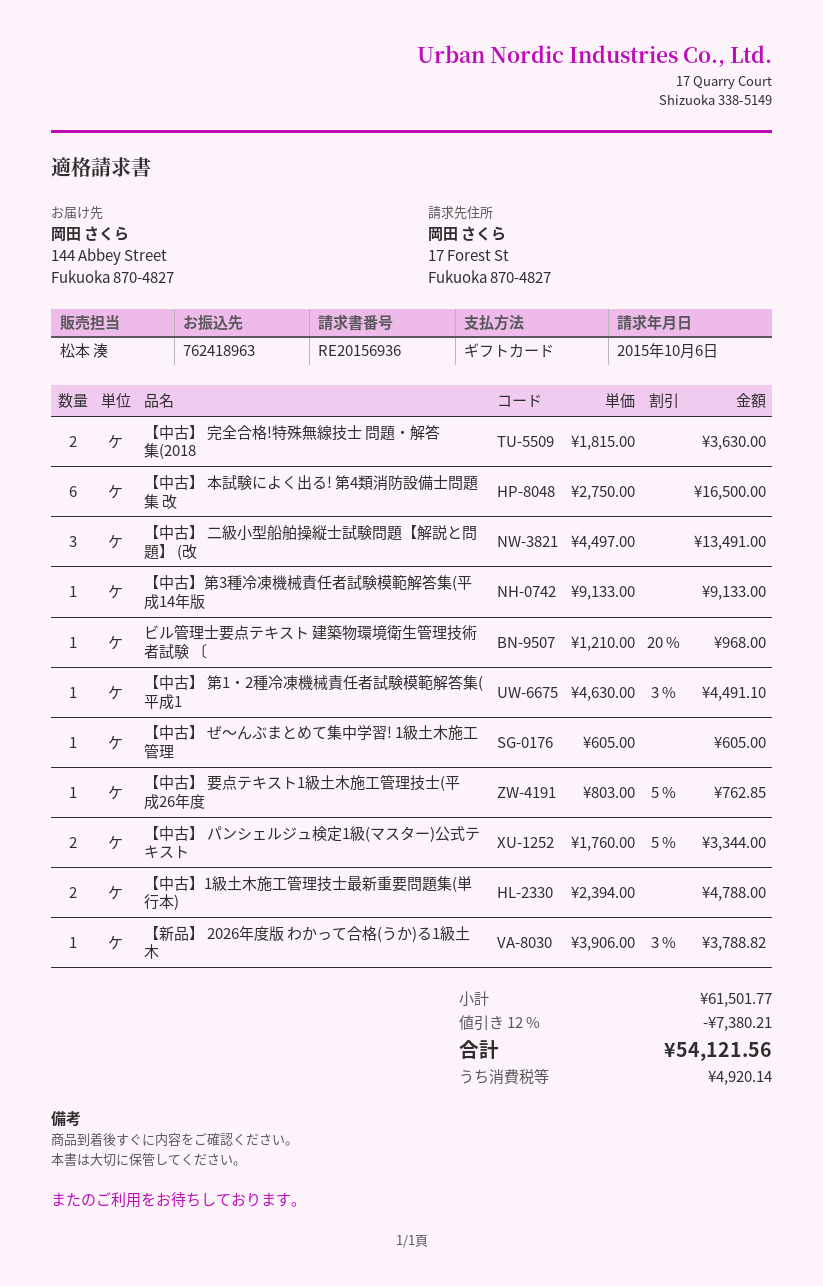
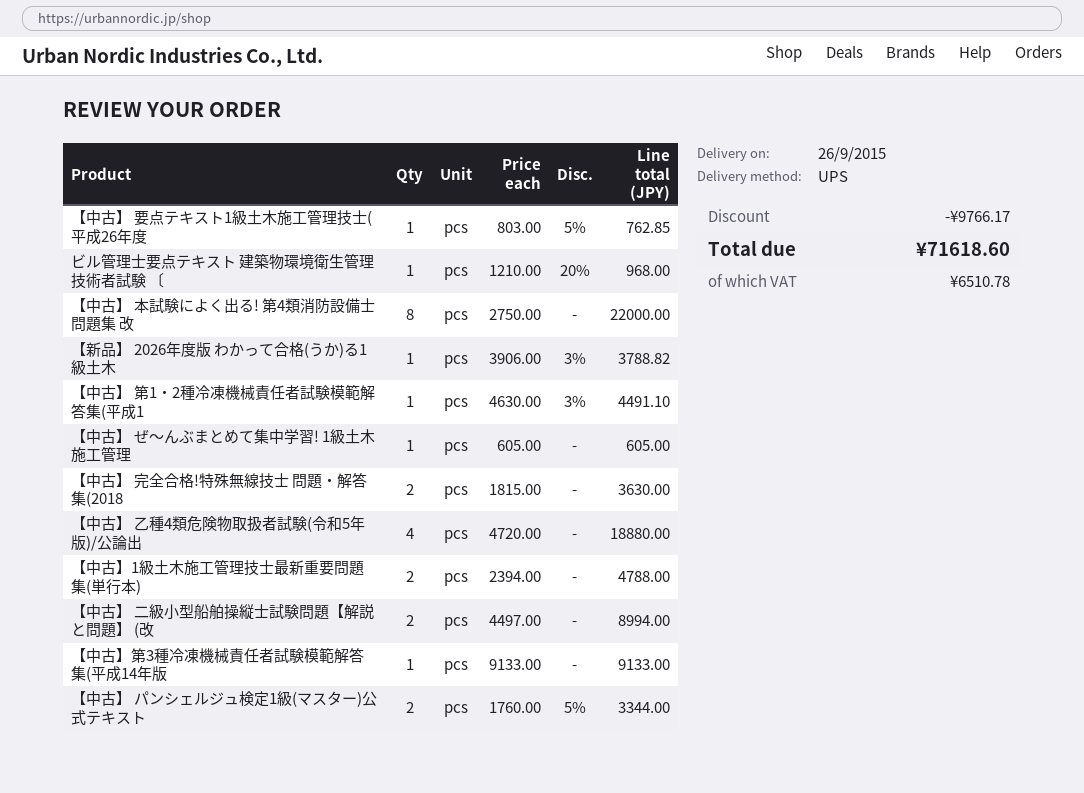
【中古】 本試験によく出る! 第4類消防設備士問題集 改: 6 x 2750.00 = 16500.00 -> 8 x 2750.00 = 22000.00
【中古】 二級小型船舶操縦士試験問題【解説と問題】 (改: 3 x 4497.00 = 13491.00 -> 2 x 4497.00 = 8994.00
【中古】 乙種4類危険物取扱者試験(令和5年版)/公論出: none -> 4 x 4720.00 = 18880.00
discount: 7380.21 -> 9766.17
tax: 4920.14 -> 6510.78
total: 54121.56 -> 71618.60

